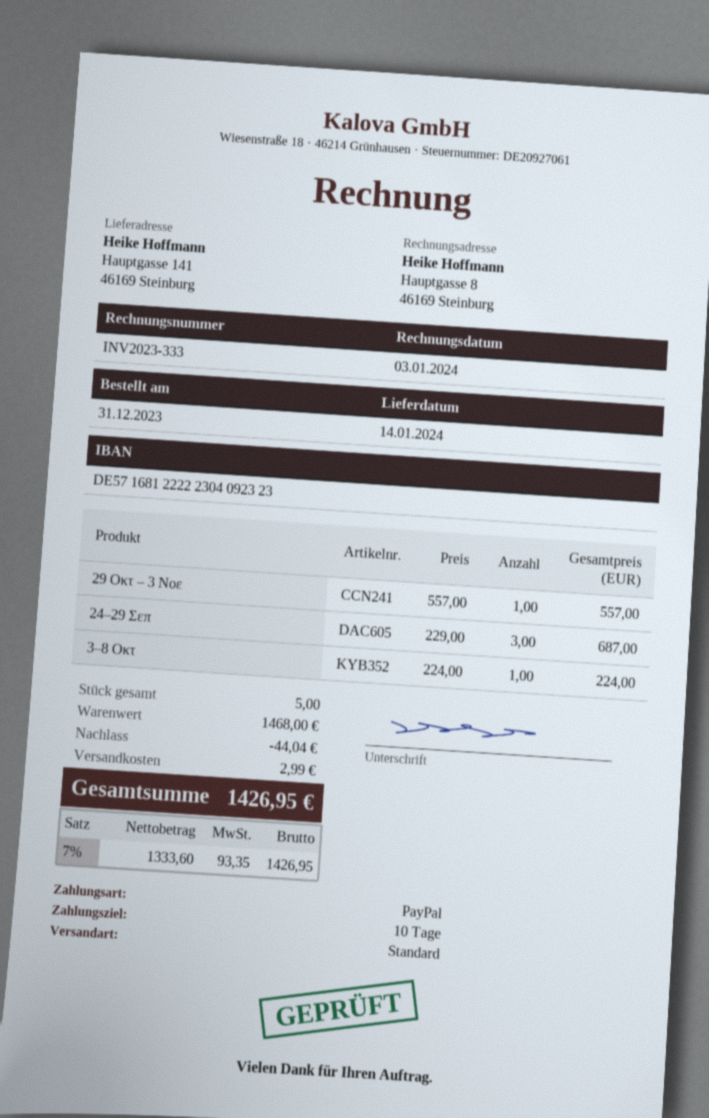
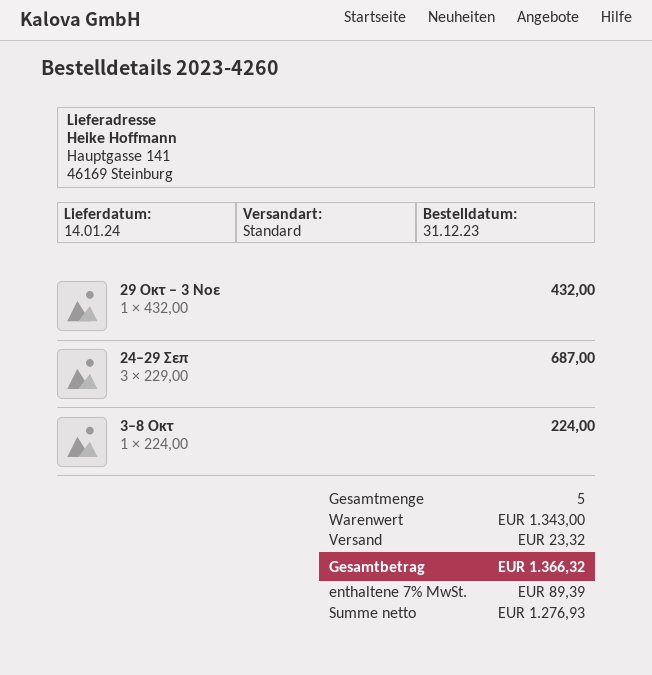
29 Οκτ – 3 Νοε: 1 x 557.00 = 557.00 -> 1 x 432.00 = 432.00
subtotal: 1468.00 -> 1343.00
discount: 44.04 -> none
shipping: 2.99 -> 23.32
net: 1333.60 -> 1276.93
tax: 7% = 93.35 -> 7% = 89.39
total: 1426.95 -> 1366.32

